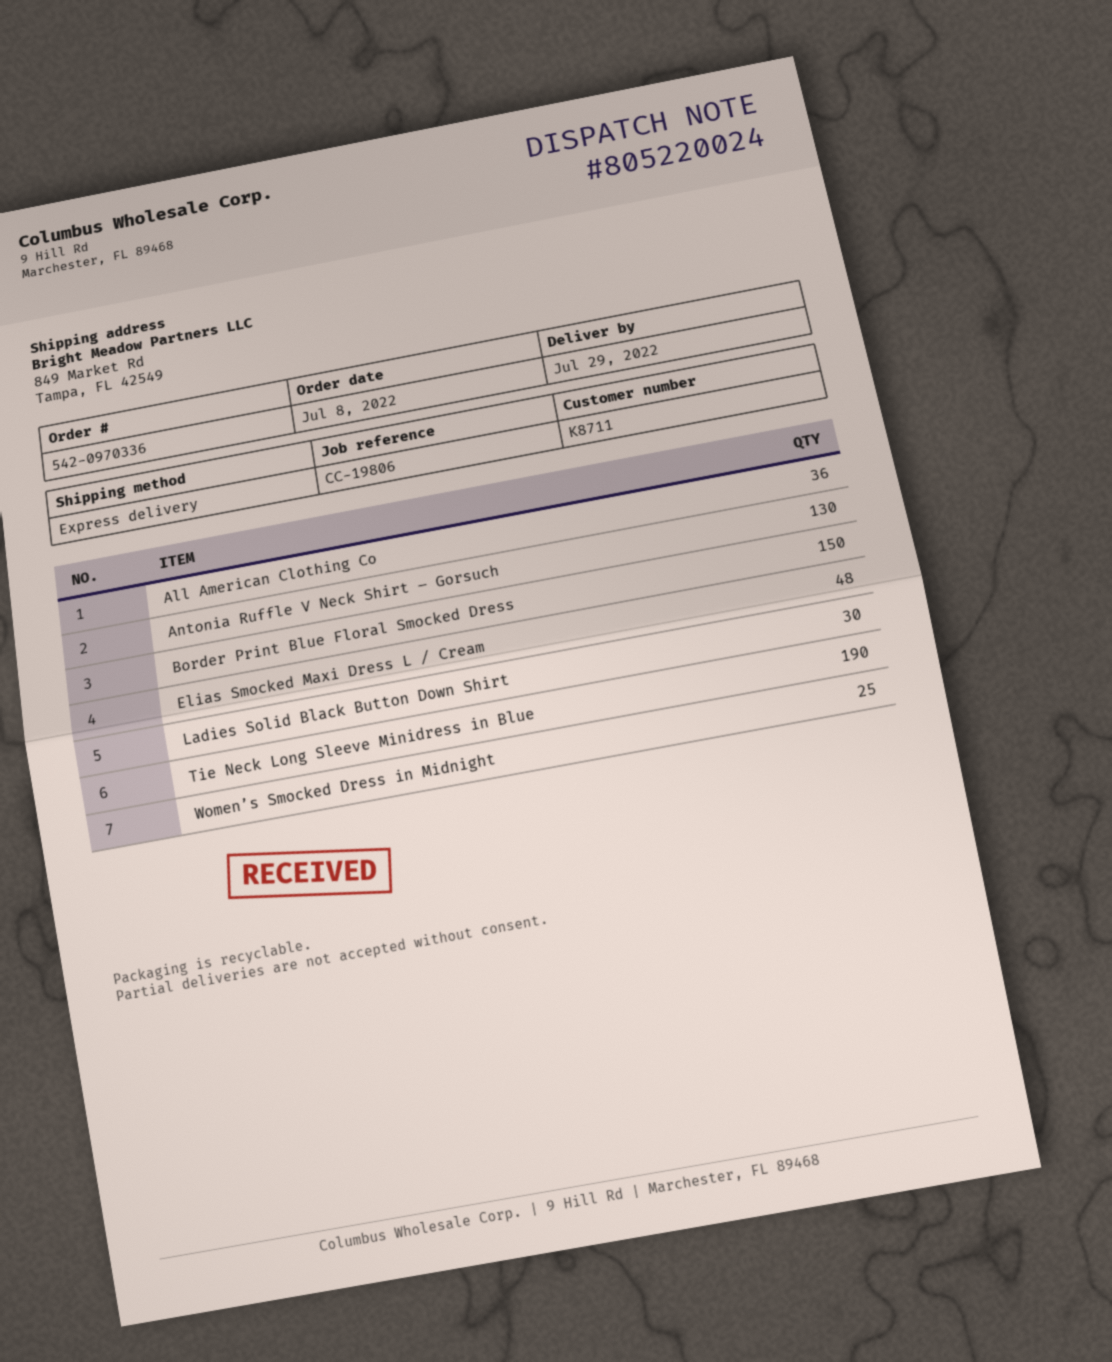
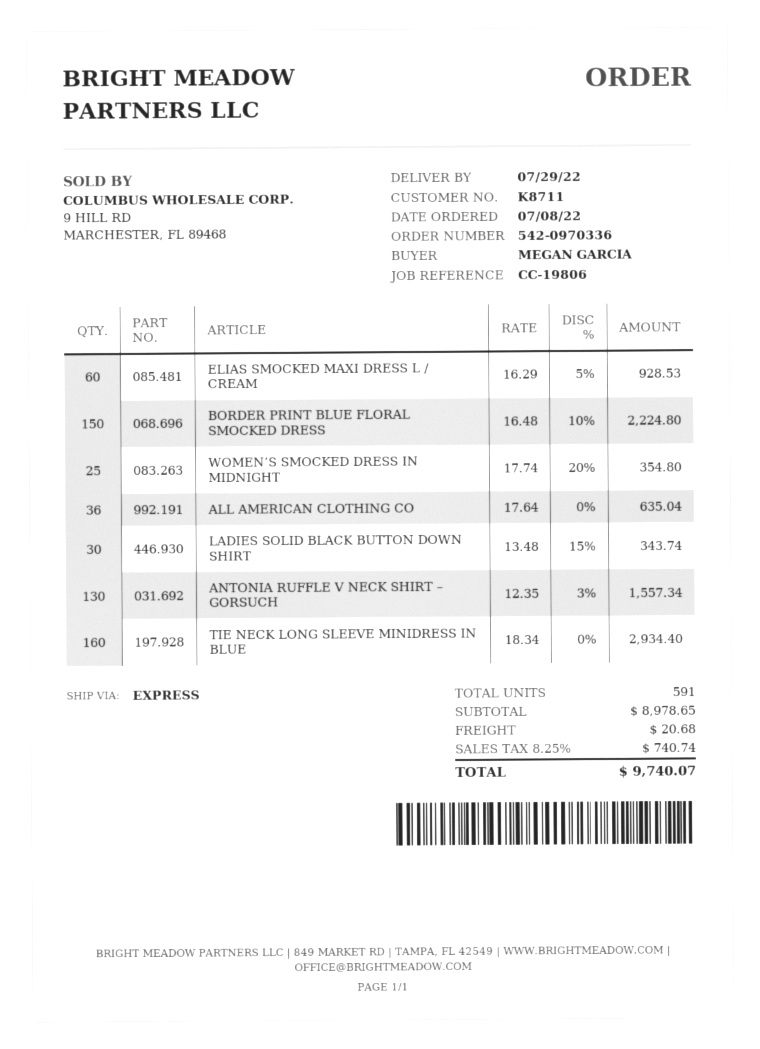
Elias Smocked Maxi Dress L / Cream: 48 -> 60
Tie Neck Long Sleeve Minidress in Blue: 190 -> 160

